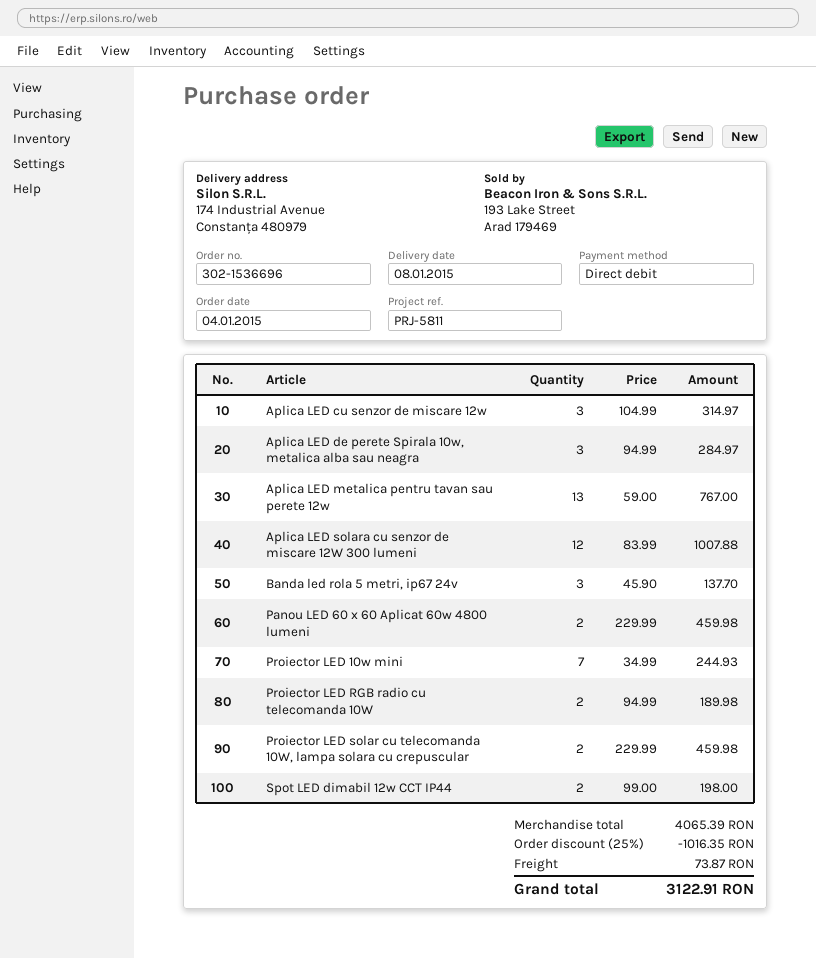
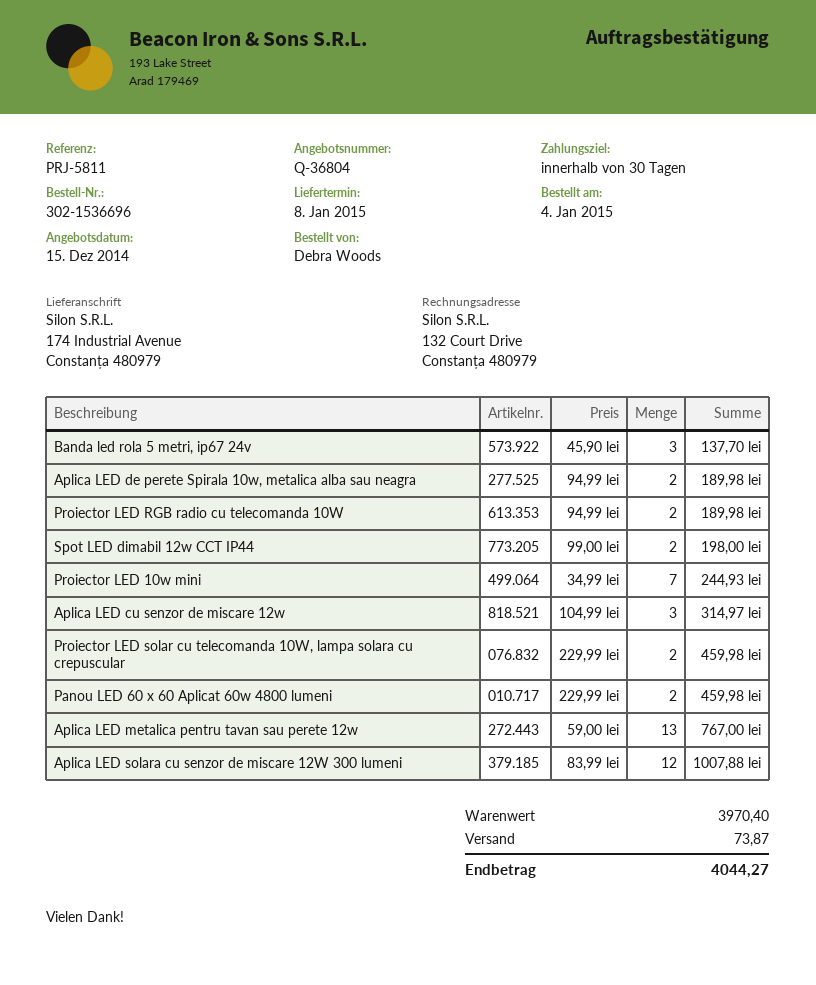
Aplica LED de perete Spirala 10w, metalica alba sau neagra: 3 x 94.99 = 284.97 -> 2 x 94.99 = 189.98
subtotal: 4065.39 -> 3970.40
discount: 25% = 1016.35 -> none
total: 3122.91 -> 4044.27

